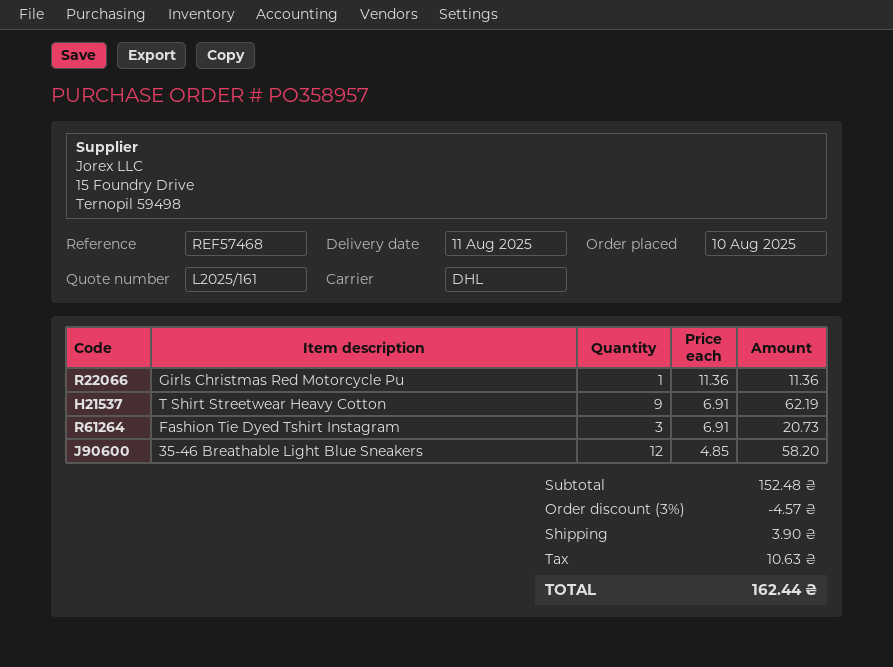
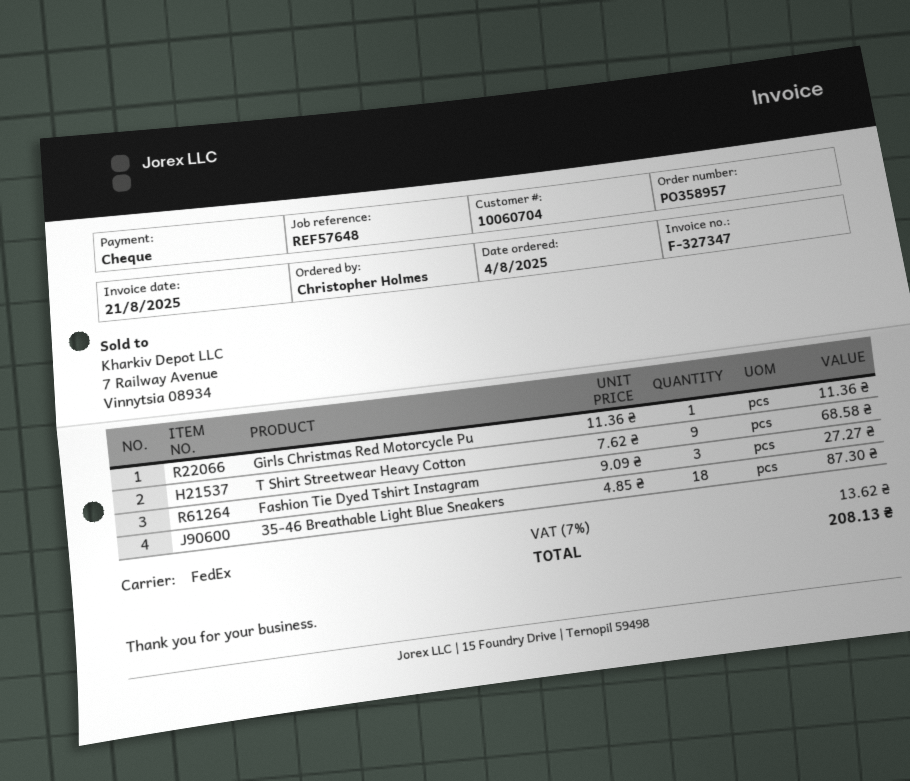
order date: 2025-08-10 -> 2025-08-04
reference: REF57468 -> REF57648
shipping method: DHL -> FedEx
T Shirt Streetwear Heavy Cotton: 9 x 6.91 = 62.19 -> 9 x 7.62 = 68.58
Fashion Tie Dyed Tshirt Instagram: 3 x 6.91 = 20.73 -> 3 x 9.09 = 27.27
35-46 Breathable Light Blue Sneakers: 12 x 4.85 = 58.20 -> 18 x 4.85 = 87.30
discount: 3% = 4.57 -> none
shipping: 3.90 -> none
tax: 10.63 -> 13.62
total: 162.44 -> 208.13

